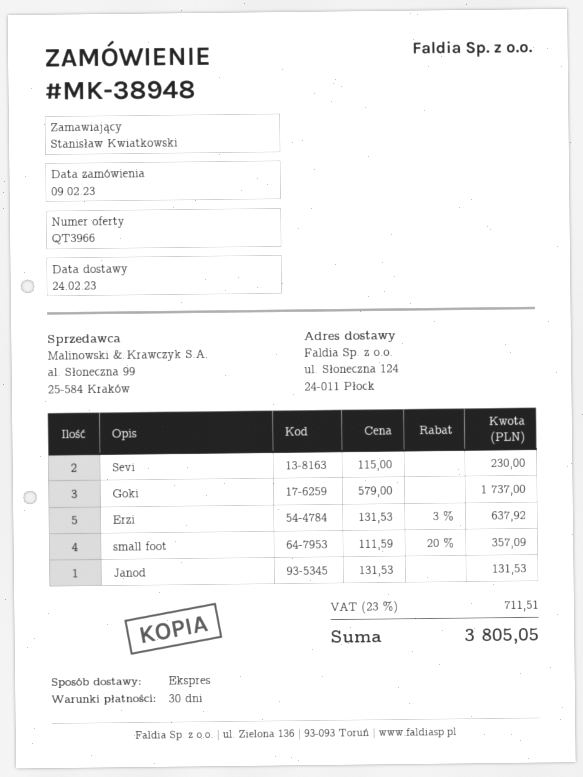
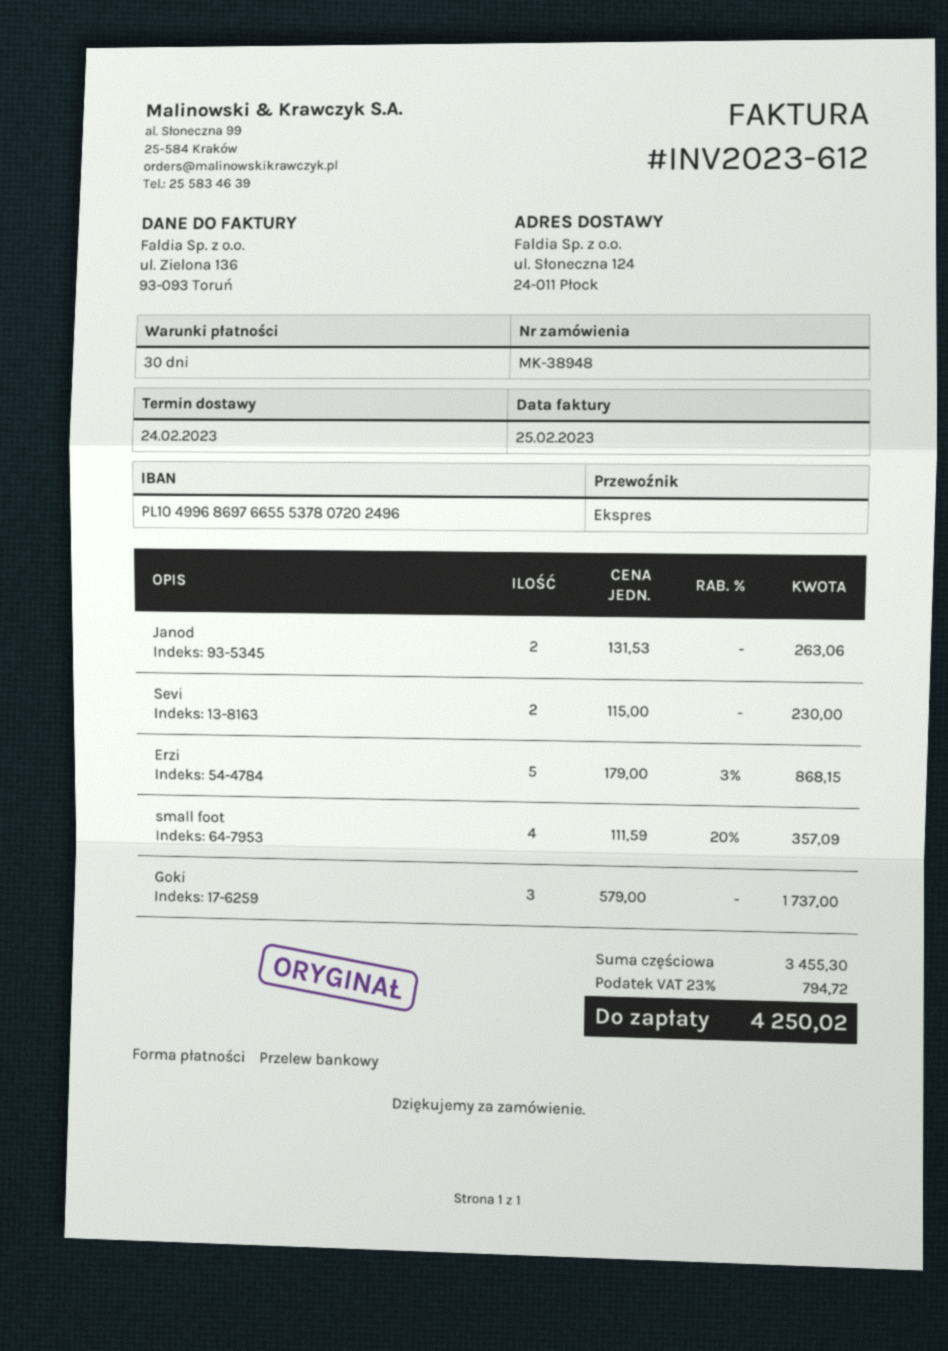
Erzi: 5 x 131.53 - 3% = 637.92 -> 5 x 179.00 - 3% = 868.15
Janod: 1 x 131.53 = 131.53 -> 2 x 131.53 = 263.06
tax: 23% = 711.51 -> 23% = 794.72
total: 3805.05 -> 4250.02

